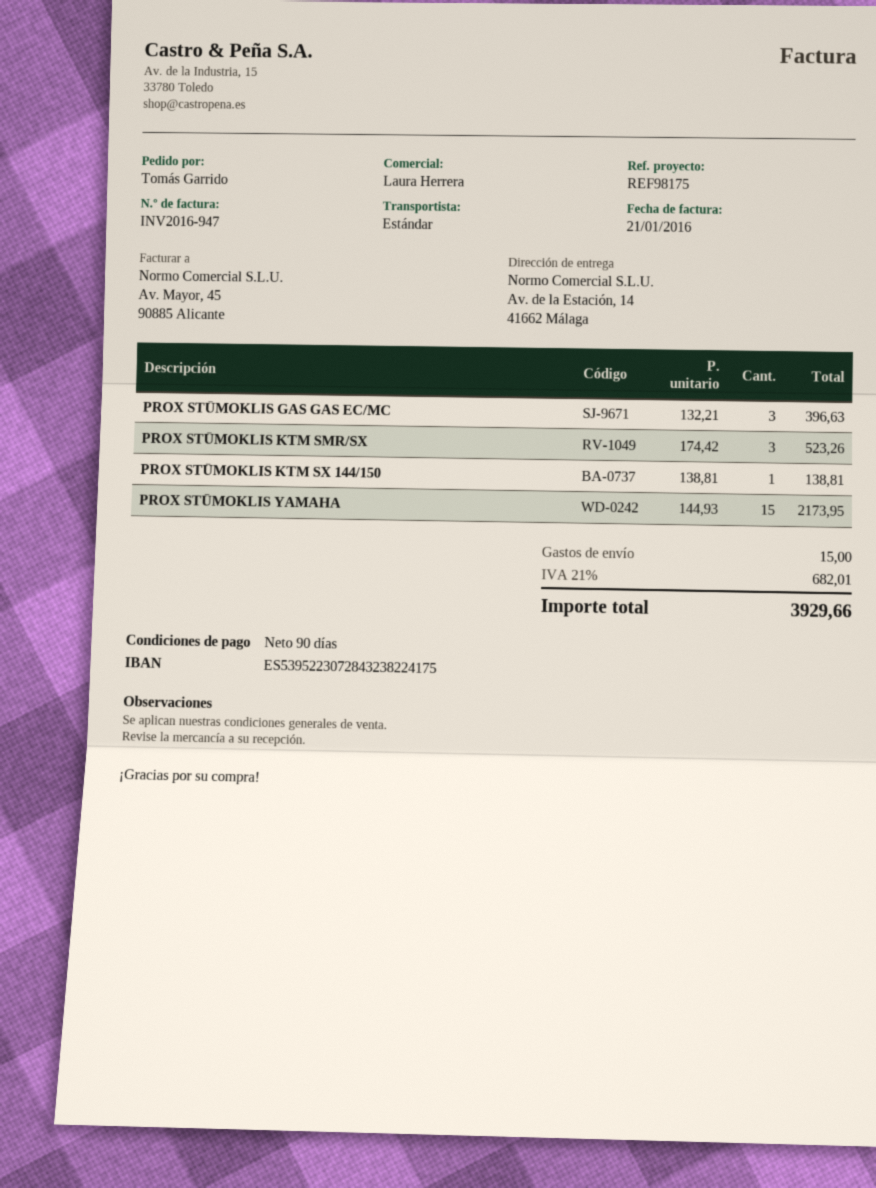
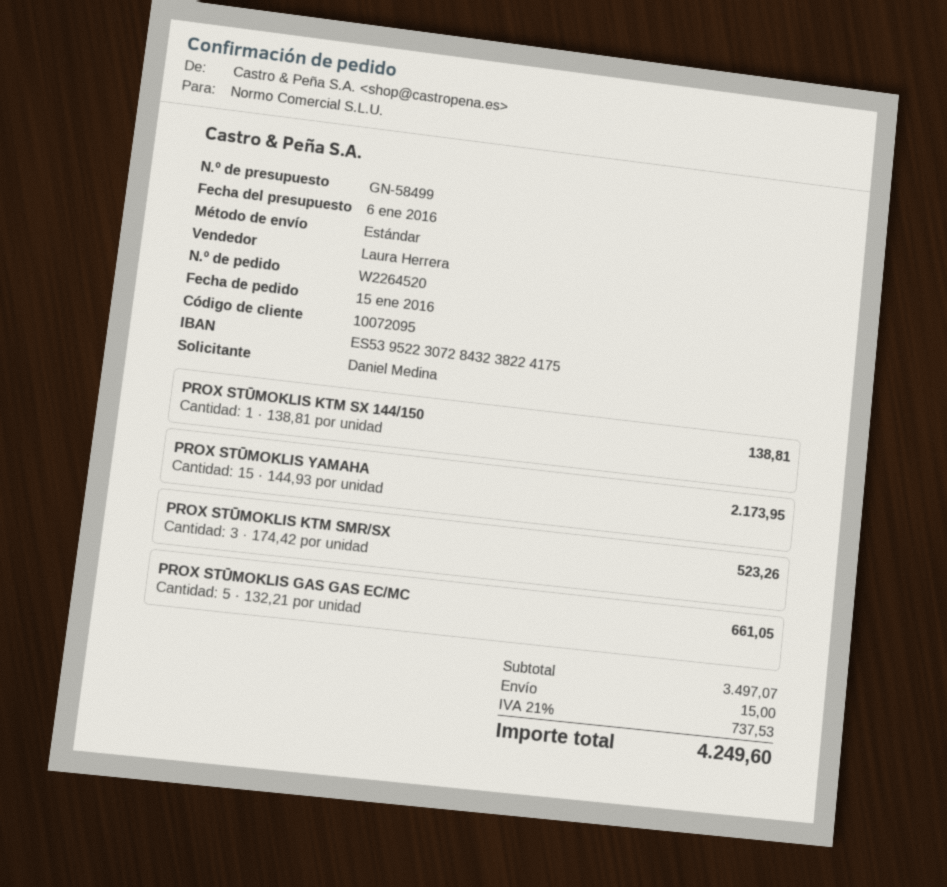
ordered by: Tomás Garrido -> Daniel Medina
PROX STŪMOKLIS GAS GAS EC/MC: 3 x 132.21 = 396.63 -> 5 x 132.21 = 661.05
tax: 21% = 682.01 -> 21% = 737.53
total: 3929.66 -> 4249.60

